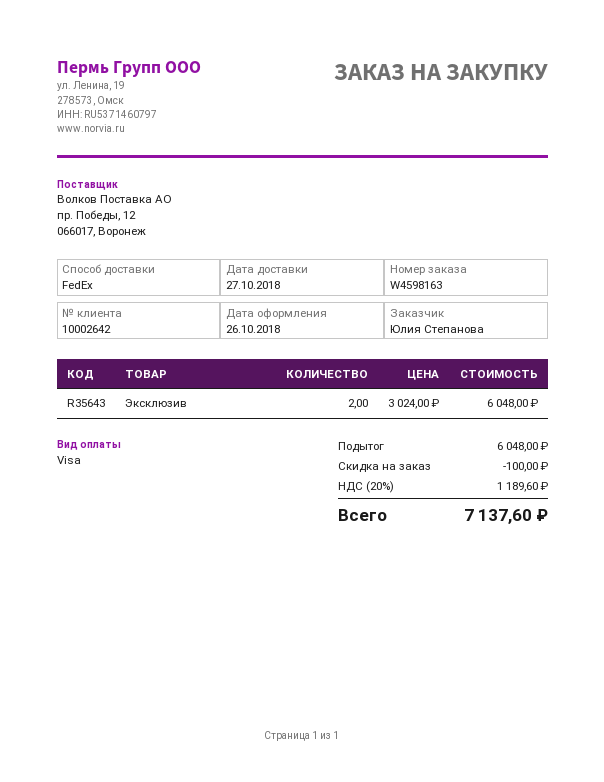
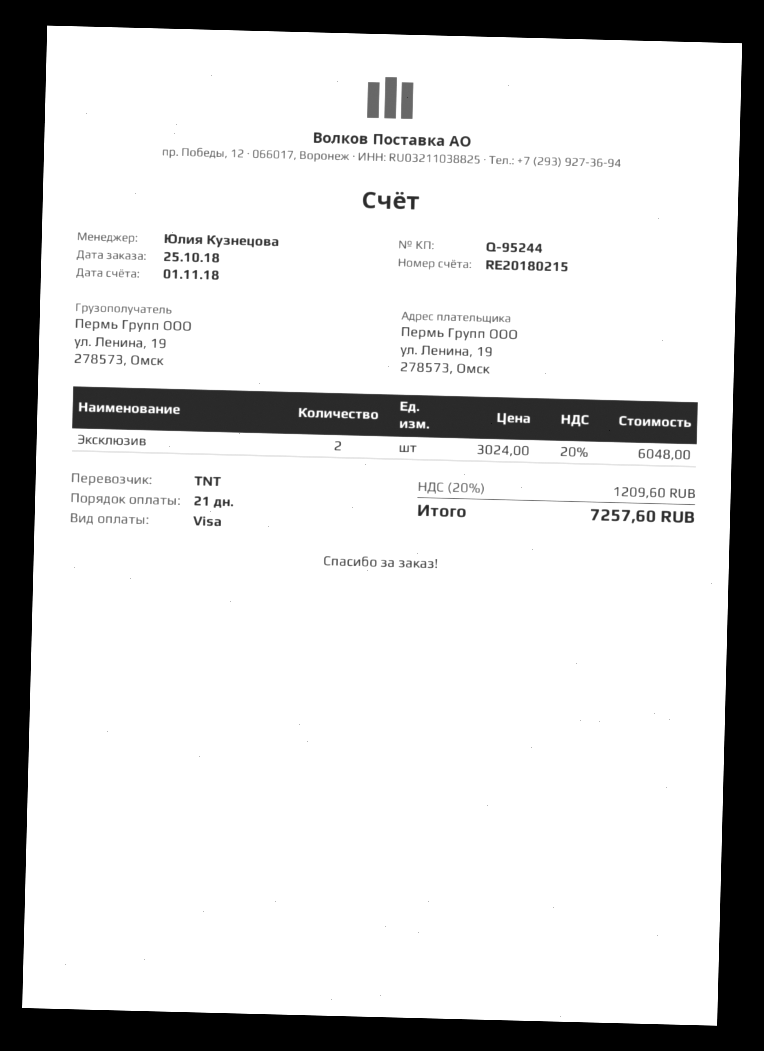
order date: 2018-10-26 -> 2018-10-25
shipping method: FedEx -> TNT
discount: 100.00 -> none
tax: 20% = 1189.60 -> 20% = 1209.60
total: 7137.60 -> 7257.60

